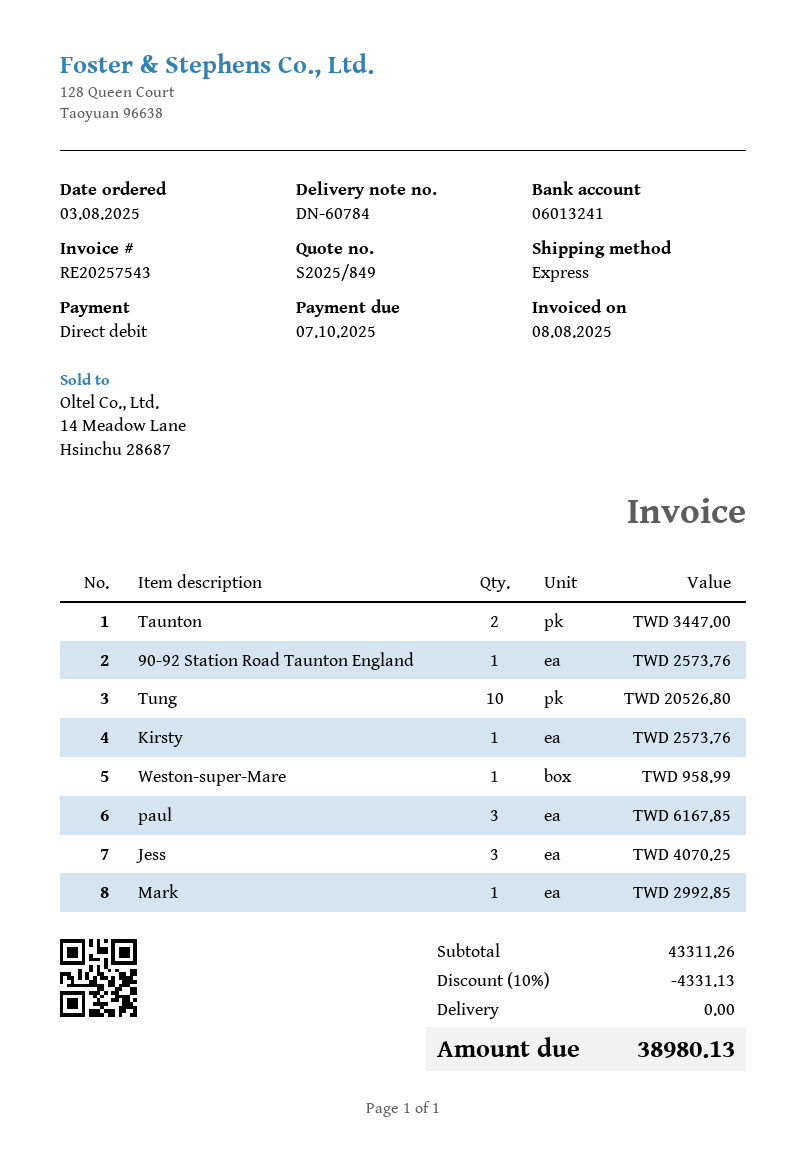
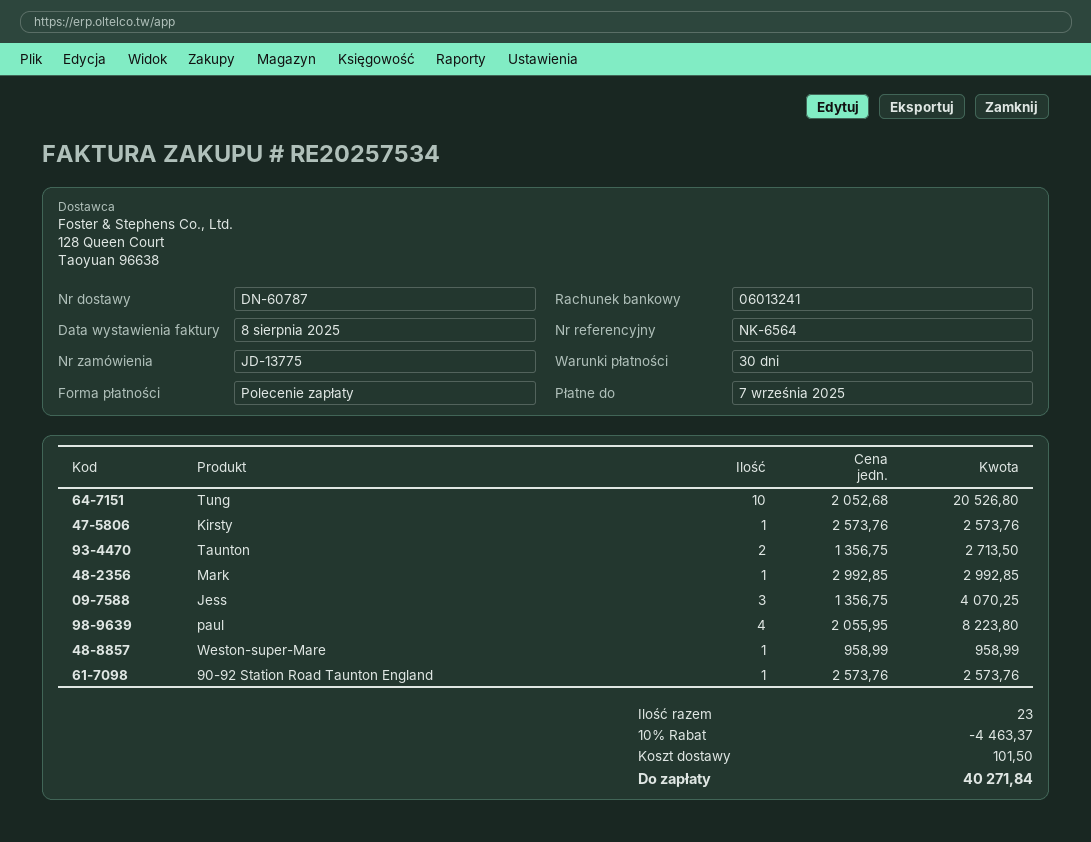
delivery note number: DN-60784 -> DN-60787
invoice number: RE20257543 -> RE20257534
due date: 2025-10-07 -> 2025-09-07
Taunton: 2 for 3447.00 -> 2 for 2713.50
paul: 3 for 6167.85 -> 4 for 8223.80
discount: 10% = 4331.13 -> 10% = 4463.37
shipping: 0.00 -> 101.50
total: 38980.13 -> 40271.84

